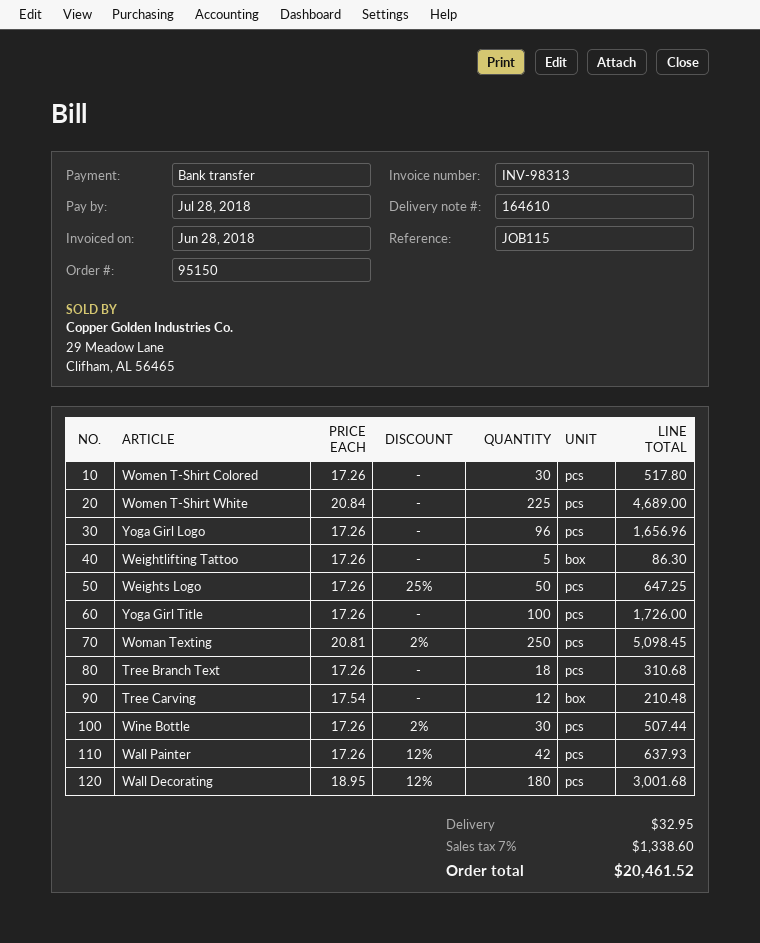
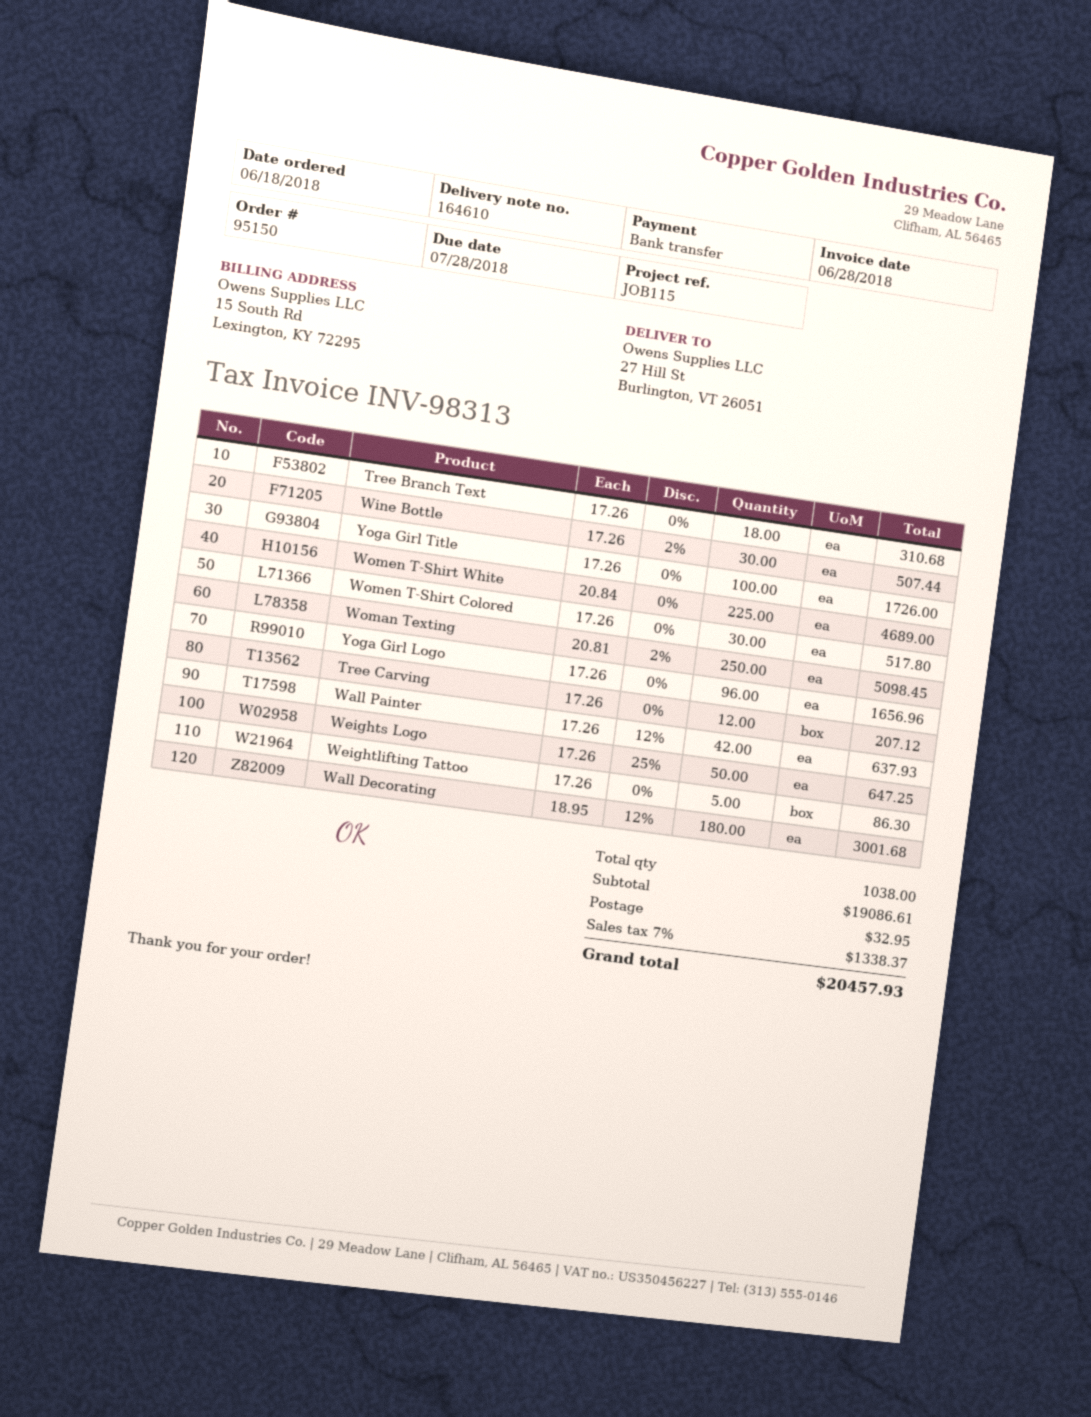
Tree Carving: 12 x 17.54 = 210.48 -> 12 x 17.26 = 207.12
tax: 7% = 1338.60 -> 7% = 1338.37
total: 20461.52 -> 20457.93

